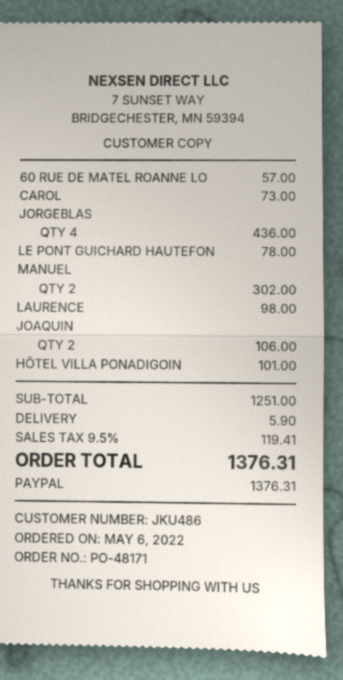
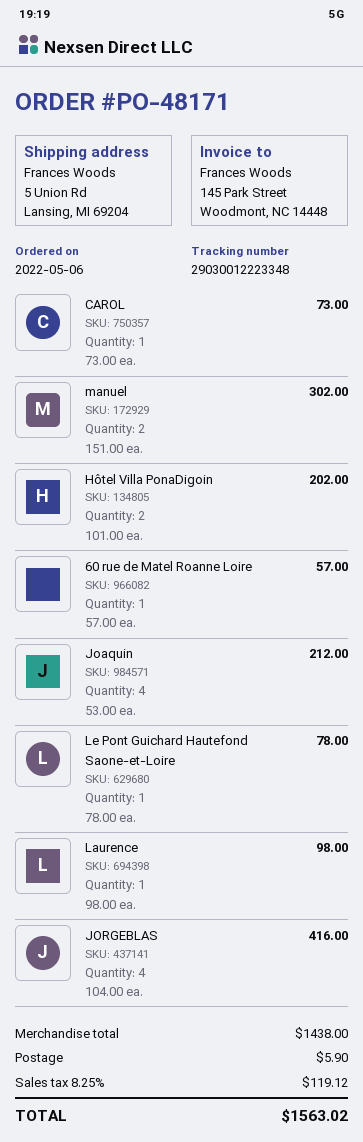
JORGEBLAS: 4 for 436.00 -> 4 for 416.00
JOAQUIN: 2 for 106.00 -> 4 for 212.00
HÔTEL VILLA PONADIGOIN: 1 for 101.00 -> 2 for 202.00
subtotal: 1251.00 -> 1438.00
tax: 9.5% = 119.41 -> 8.25% = 119.12
total: 1376.31 -> 1563.02

